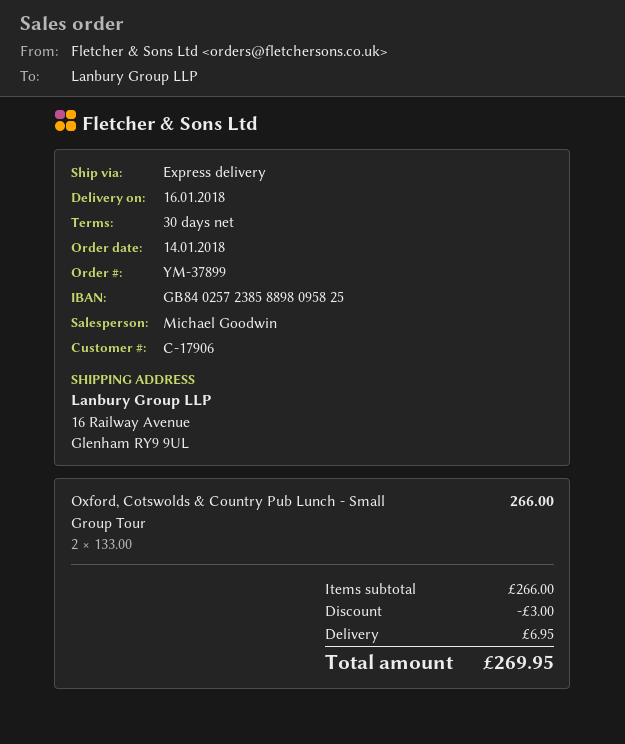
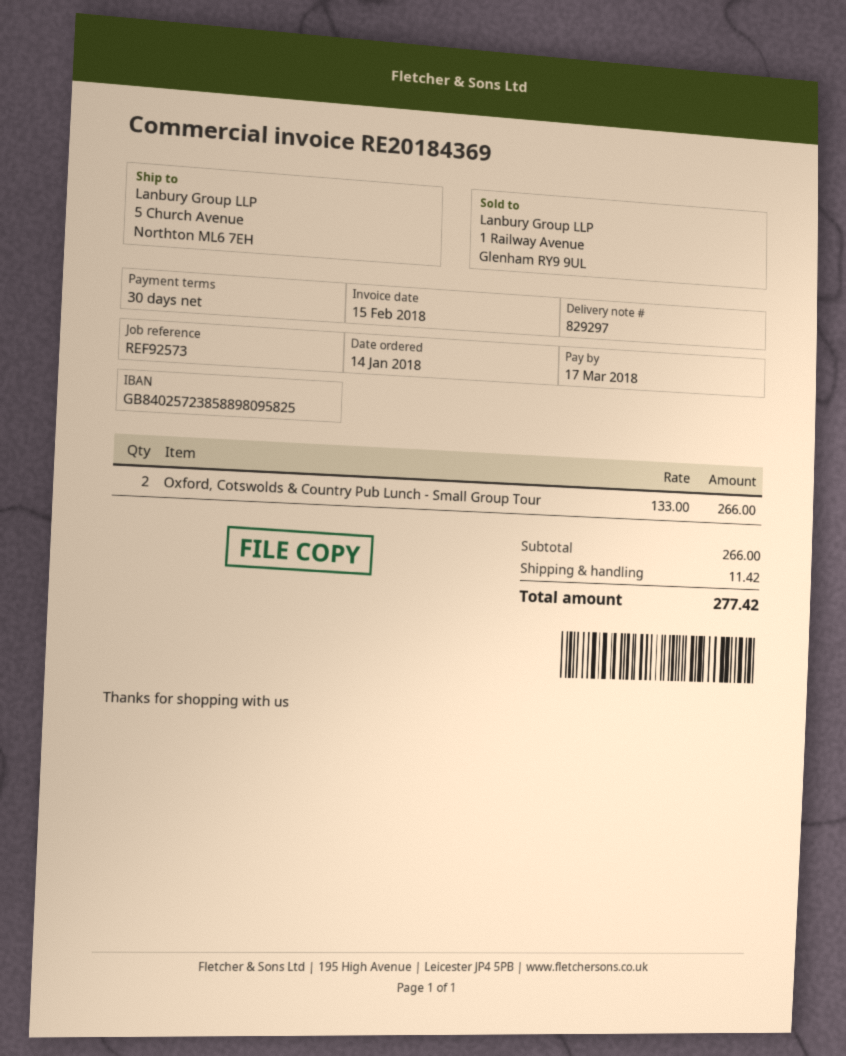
ship to: 16 Railway Avenue, Glenham RY9 9UL -> 5 Church Avenue, Northton ML6 7EH
discount: 3.00 -> none
shipping: 6.95 -> 11.42
total: 269.95 -> 277.42

